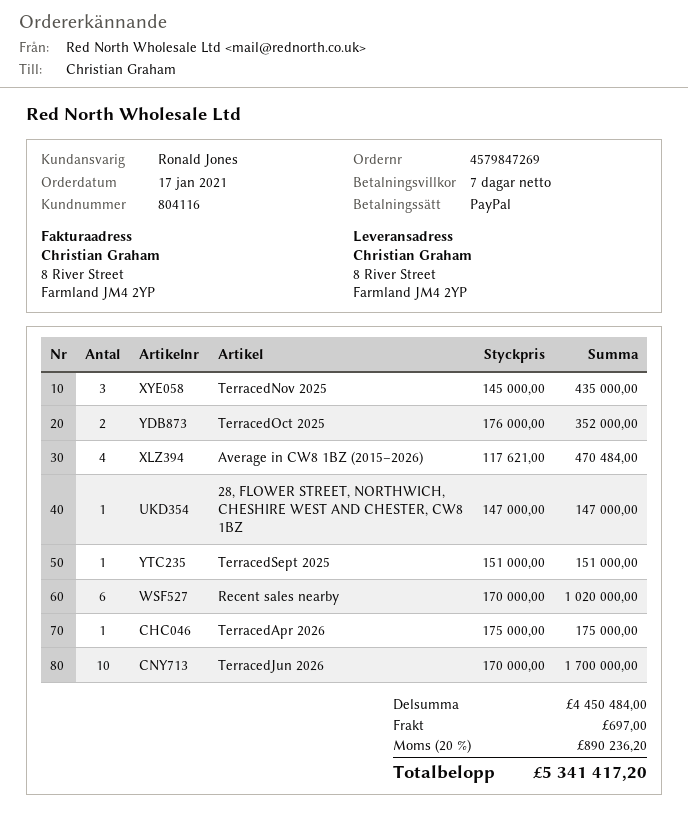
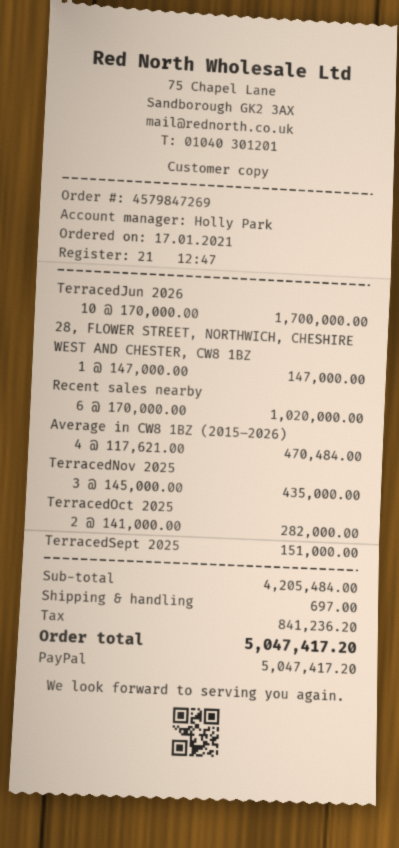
sales rep: Ronald Jones -> Holly Park
TerracedOct 2025: 2 x 176000.00 = 352000.00 -> 2 x 141000.00 = 282000.00
TerracedApr 2026: 1 x 175000.00 = 175000.00 -> none
subtotal: 4450484.00 -> 4205484.00
tax: 890236.20 -> 841236.20
total: 5341417.20 -> 5047417.20

